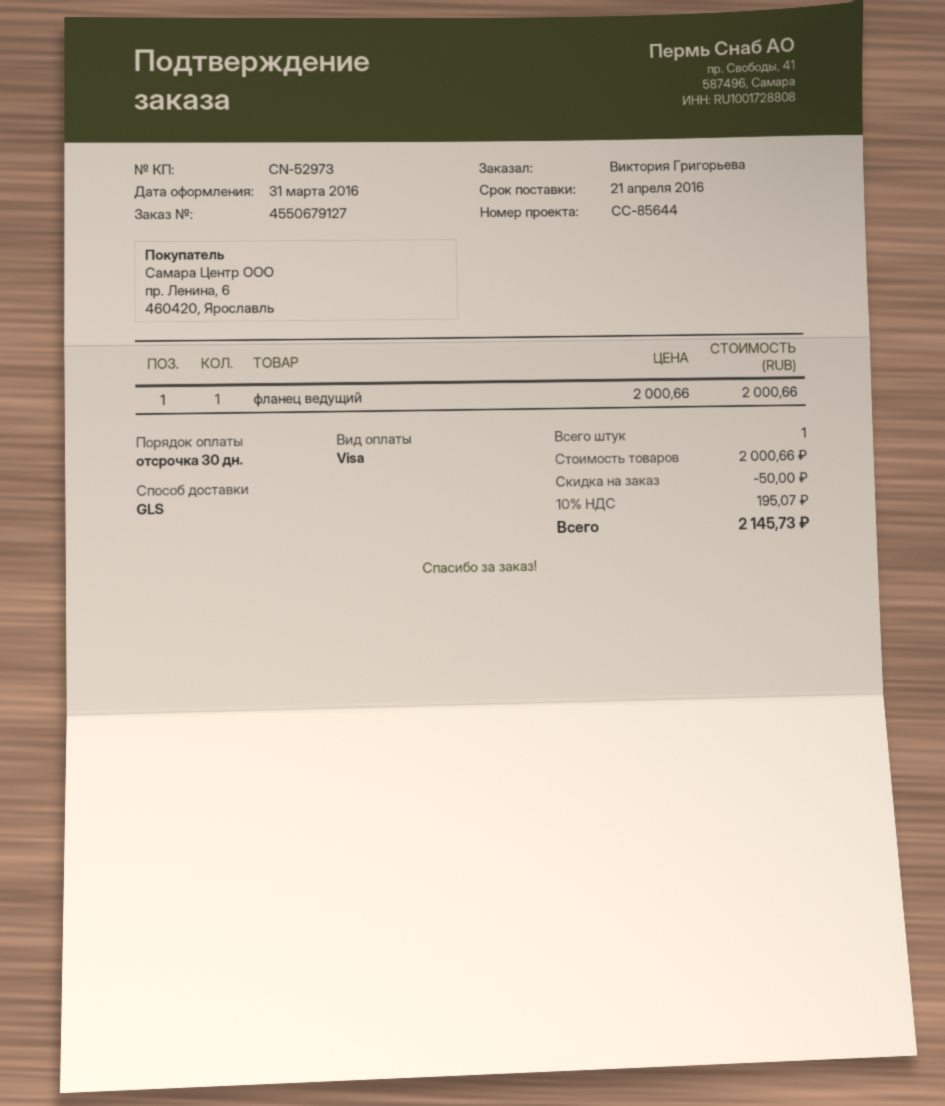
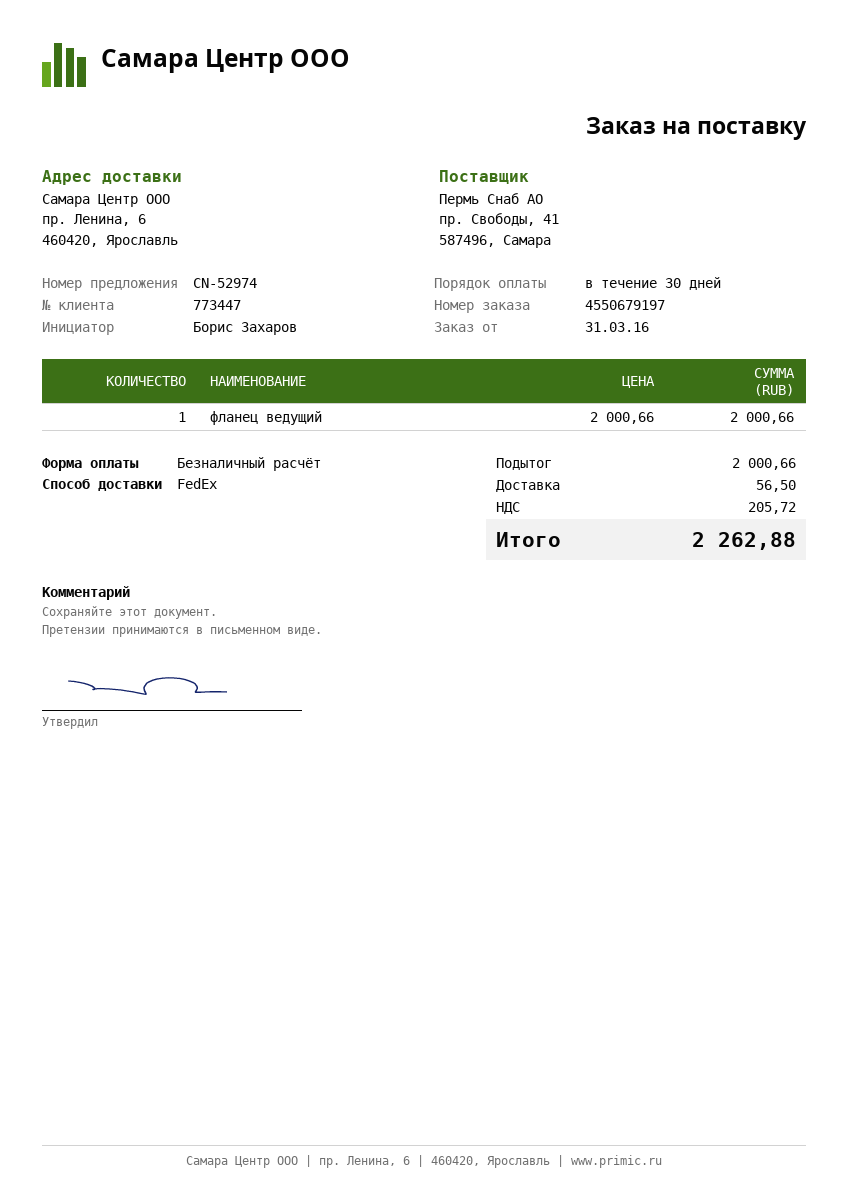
quote number: CN-52973 -> CN-52974
order number: 4550679127 -> 4550679197
ordered by: Виктория Григорьева -> Борис Захаров
payment method: Visa -> bank transfer
shipping method: GLS -> FedEx
discount: 50.00 -> none
shipping: none -> 56.50
tax: 195.07 -> 205.72
total: 2145.73 -> 2262.88

